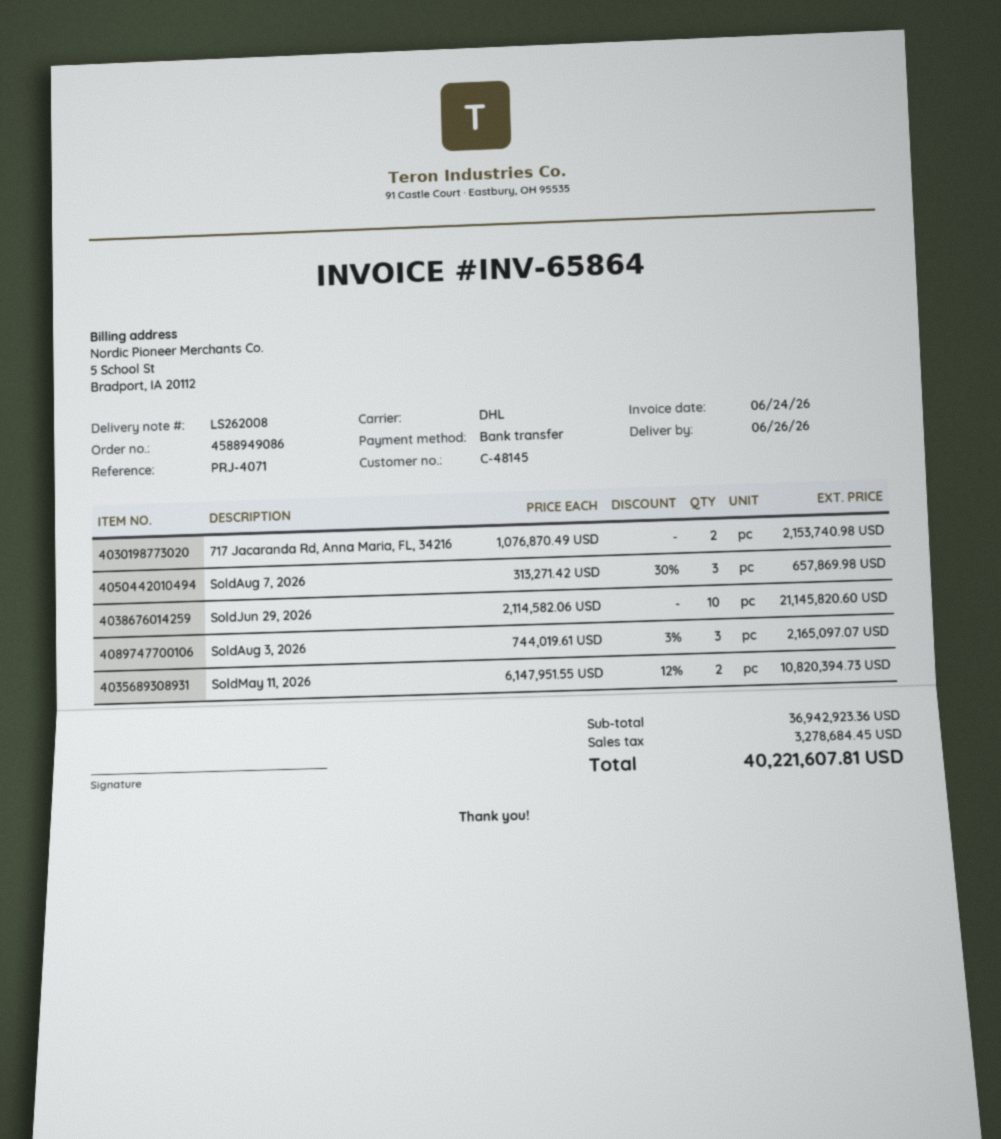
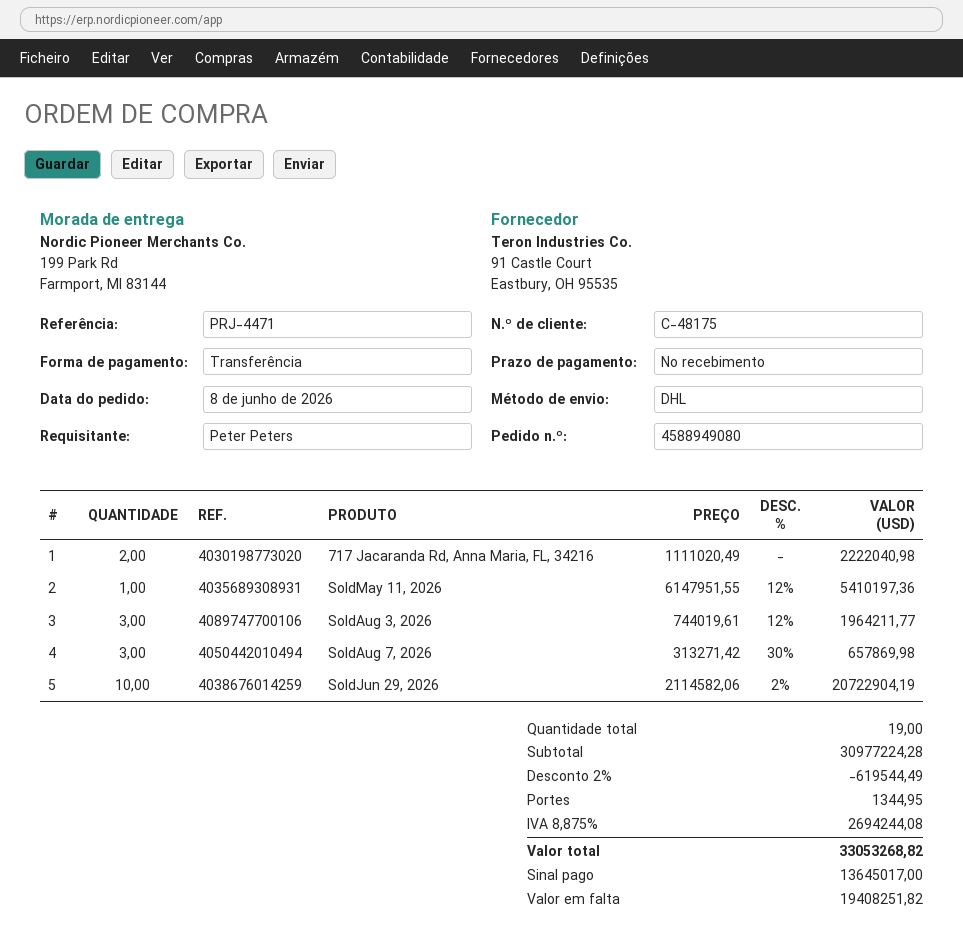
order number: 4588949086 -> 4588949080
customer number: C-48145 -> C-48175
reference: PRJ-4071 -> PRJ-4471
717 Jacaranda Rd, Anna Maria, FL, 34216: 2 x 1076870.49 = 2153740.98 -> 2 x 1111020.49 = 2222040.98
SoldJun 29, 2026: 10 x 2114582.06 = 21145820.60 -> 10 x 2114582.06 - 2% = 20722904.19
SoldAug 3, 2026: 3 x 744019.61 - 3% = 2165097.07 -> 3 x 744019.61 - 12% = 1964211.77
SoldMay 11, 2026: 2 x 6147951.55 - 12% = 10820394.73 -> 1 x 6147951.55 - 12% = 5410197.36
subtotal: 36942923.36 -> 30977224.28
discount: none -> 2% = 619544.49
shipping: none -> 1344.95
tax: 3278684.45 -> 2694244.08
total: 40221607.81 -> 33053268.82

